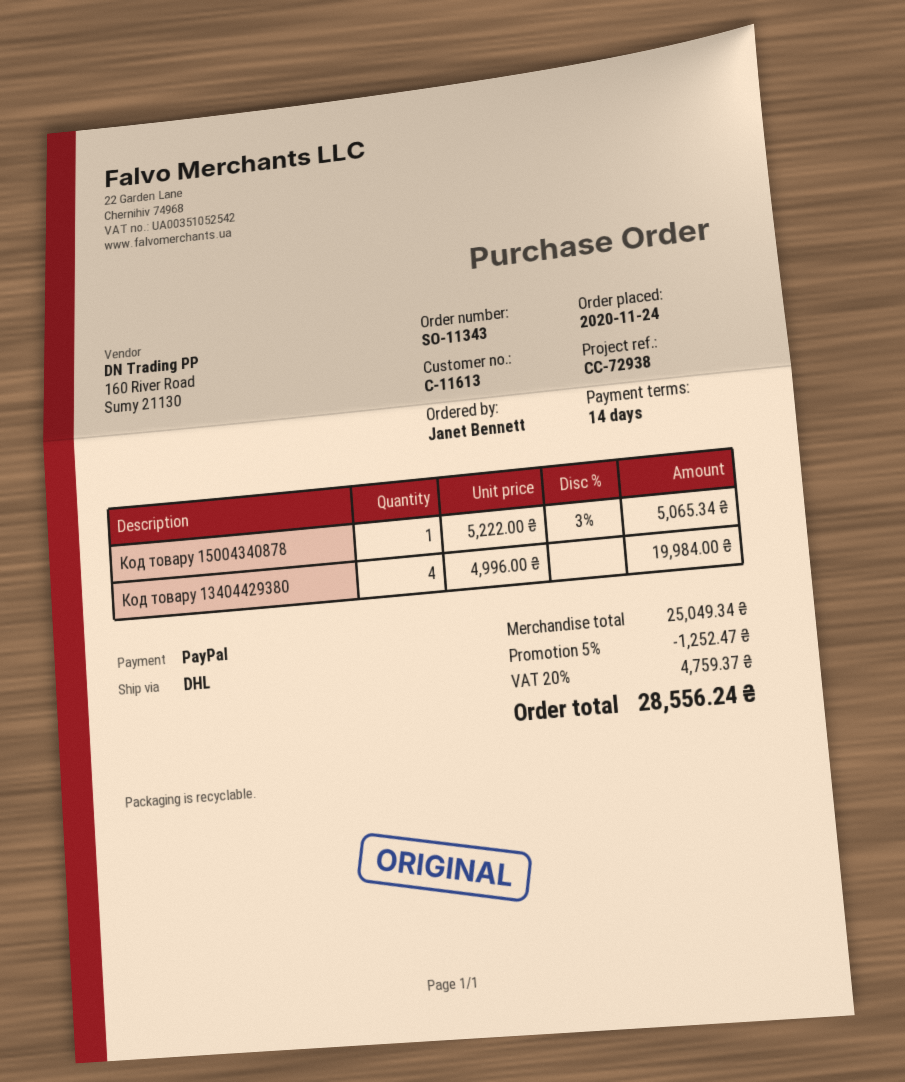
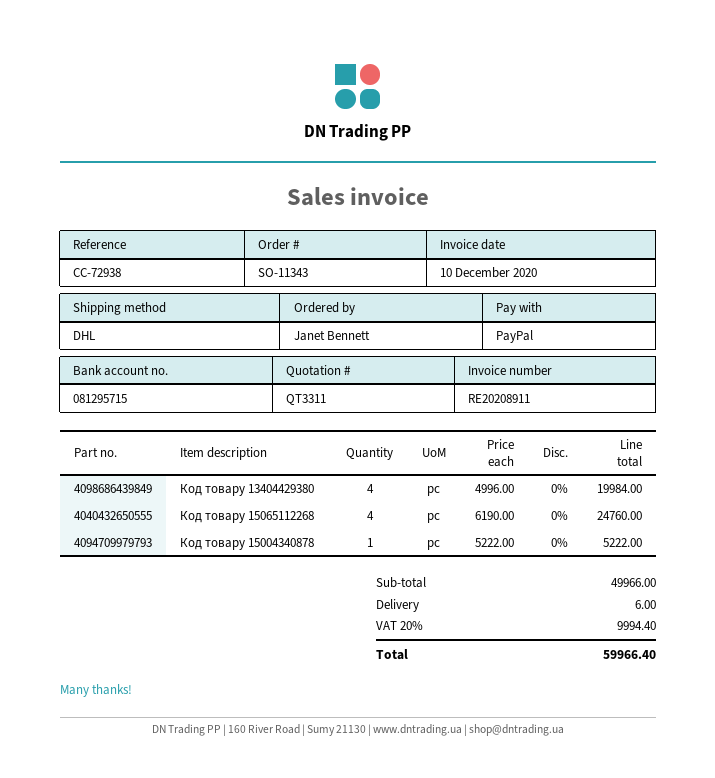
Код товару 15004340878: 1 x 5222.00 - 3% = 5065.34 -> 1 x 5222.00 = 5222.00
Код товару 15065112268: none -> 4 x 6190.00 = 24760.00
subtotal: 25049.34 -> 49966.00
discount: 5% = 1252.47 -> none
shipping: none -> 6.00
tax: 20% = 4759.37 -> 20% = 9994.40
total: 28556.24 -> 59966.40

